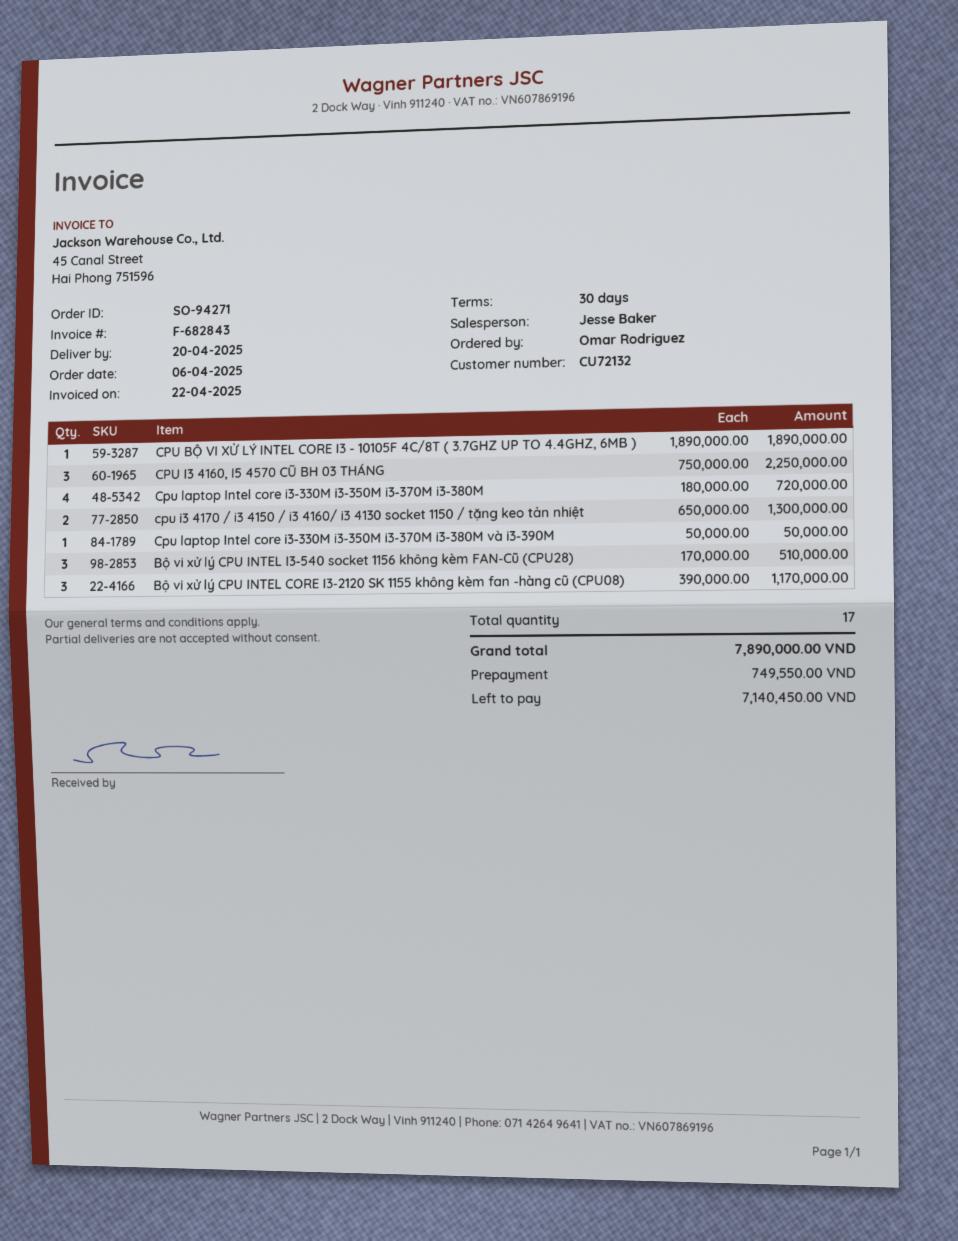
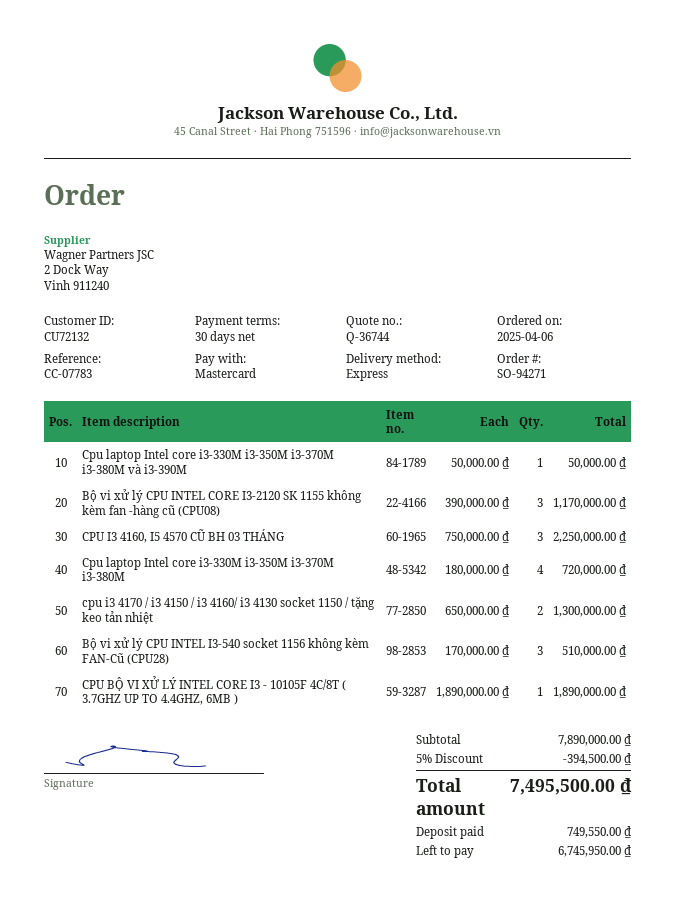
discount: none -> 5% = 394500.00
total: 7890000.00 -> 7495500.00
balance: 7140450.00 -> 6745950.00

